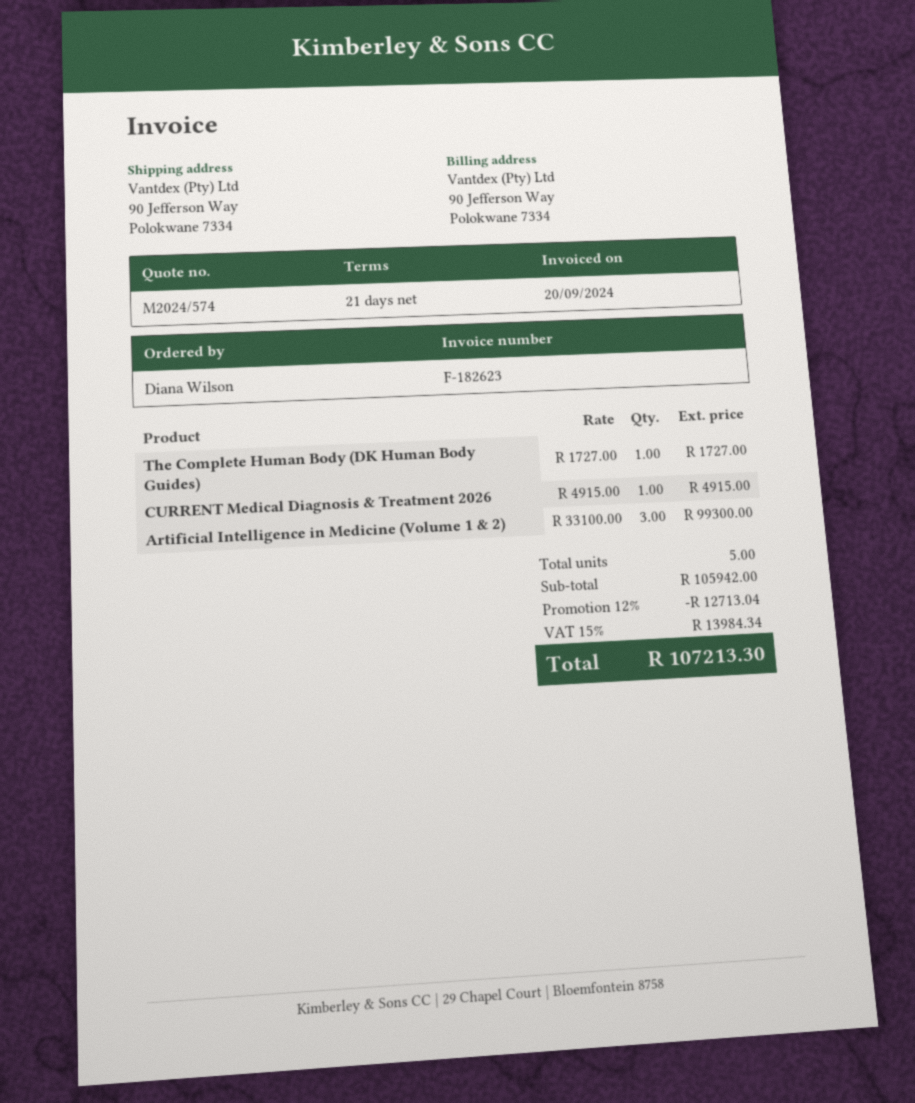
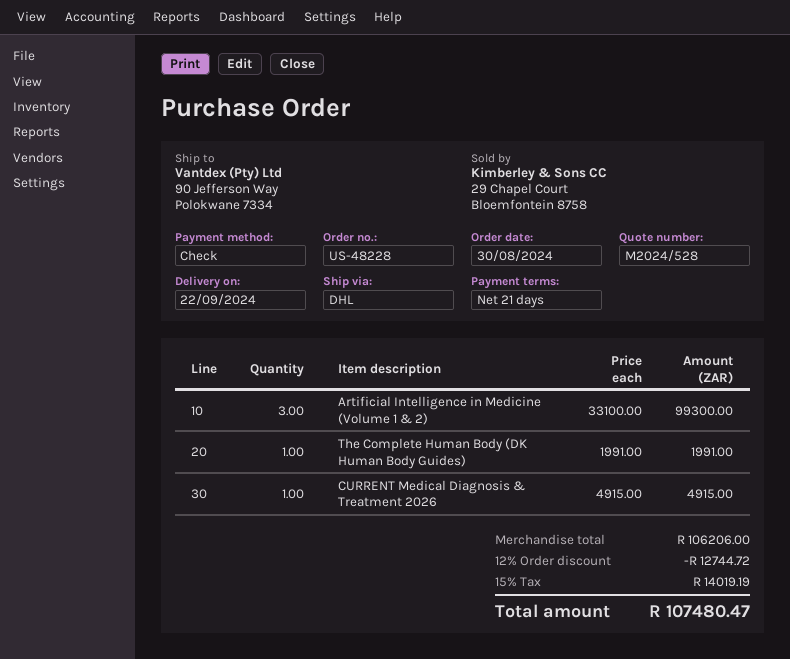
quote number: M2024/574 -> M2024/528
The Complete Human Body (DK Human Body Guides): 1 x 1727.00 = 1727.00 -> 1 x 1991.00 = 1991.00
subtotal: 105942.00 -> 106206.00
discount: 12% = 12713.04 -> 12% = 12744.72
tax: 15% = 13984.34 -> 15% = 14019.19
total: 107213.30 -> 107480.47

